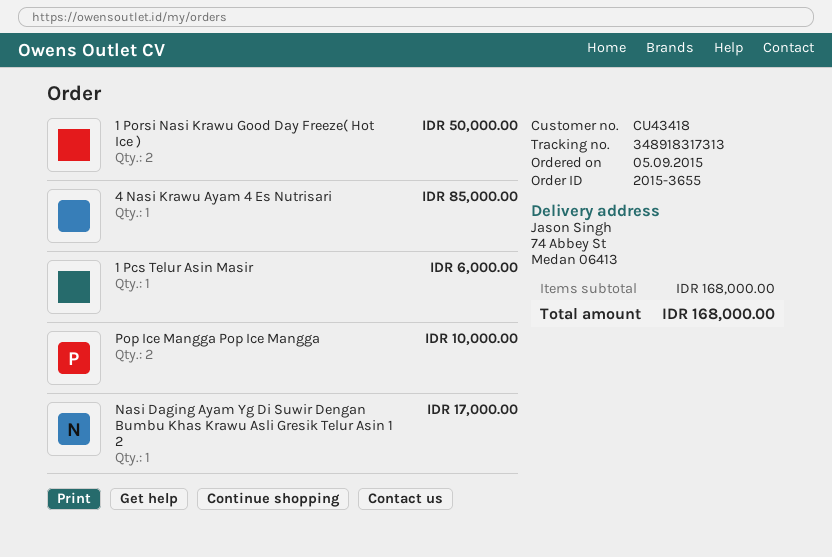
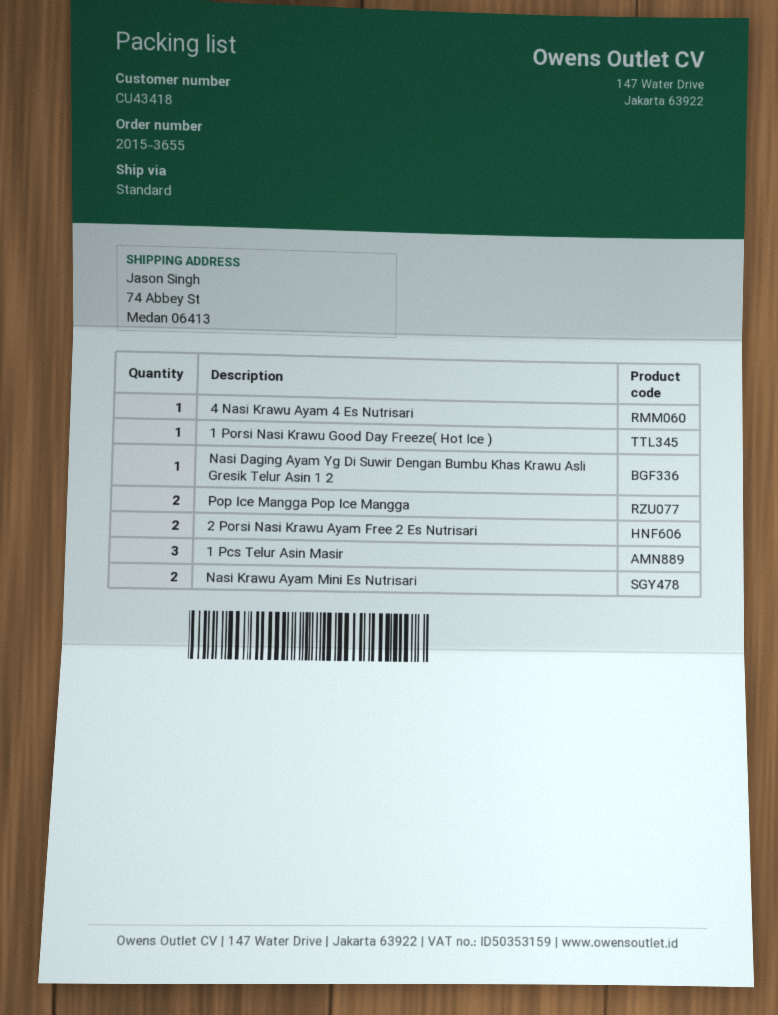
1 Porsi Nasi Krawu Good Day Freeze( Hot Ice ): 2 -> 1
1 Pcs Telur Asin Masir: 1 -> 3
2 Porsi Nasi Krawu Ayam Free 2 Es Nutrisari: none -> 2
Nasi Krawu Ayam Mini Es Nutrisari: none -> 2

